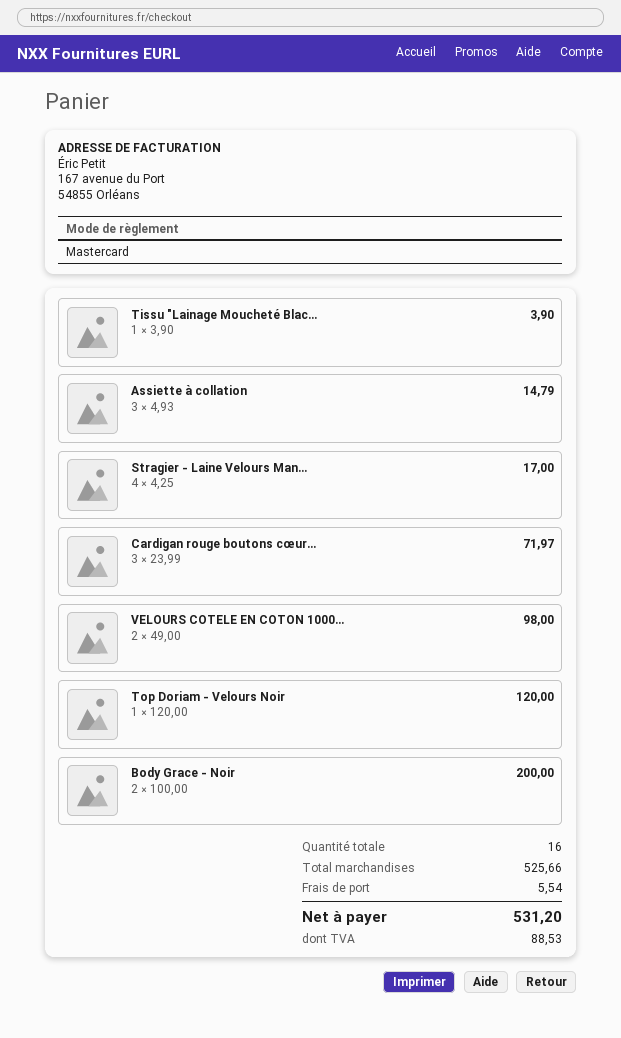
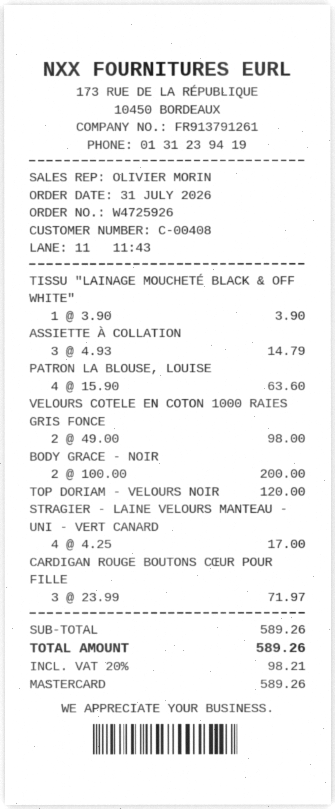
PATRON LA BLOUSE, LOUISE: none -> 4 x 15.90 = 63.60
subtotal: 525.66 -> 589.26
shipping: 5.54 -> none
tax: 88.53 -> 98.21
total: 531.20 -> 589.26

